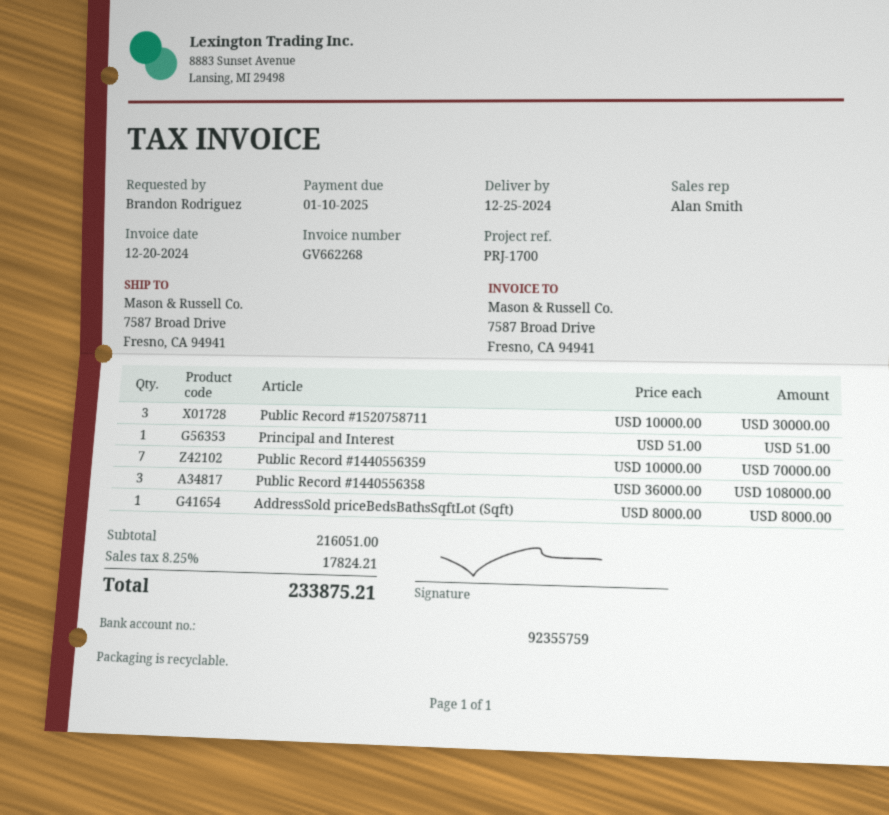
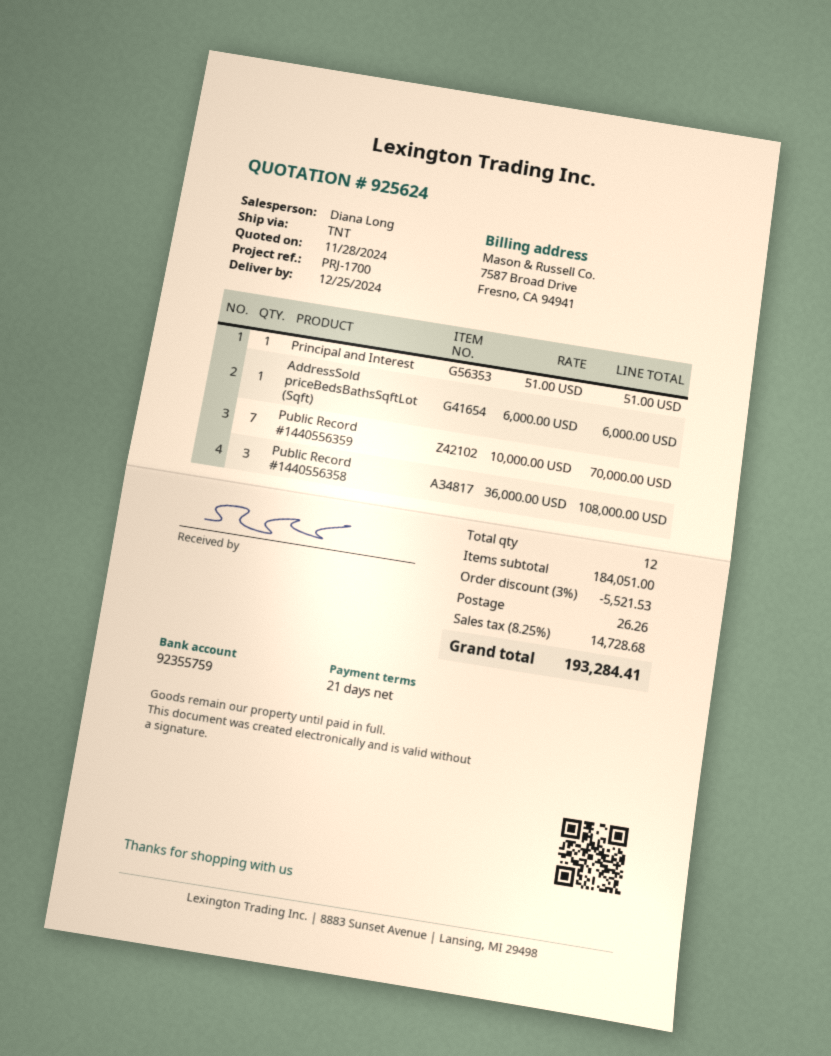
sales rep: Alan Smith -> Diana Long
Public Record #1520758711: 3 x 10000.00 = 30000.00 -> none
AddressSold priceBedsBathsSqftLot (Sqft): 1 x 8000.00 = 8000.00 -> 1 x 6000.00 = 6000.00
subtotal: 216051.00 -> 184051.00
discount: none -> 3% = 5521.53
shipping: none -> 26.26
tax: 8.25% = 17824.21 -> 8.25% = 14728.68
total: 233875.21 -> 193284.41

